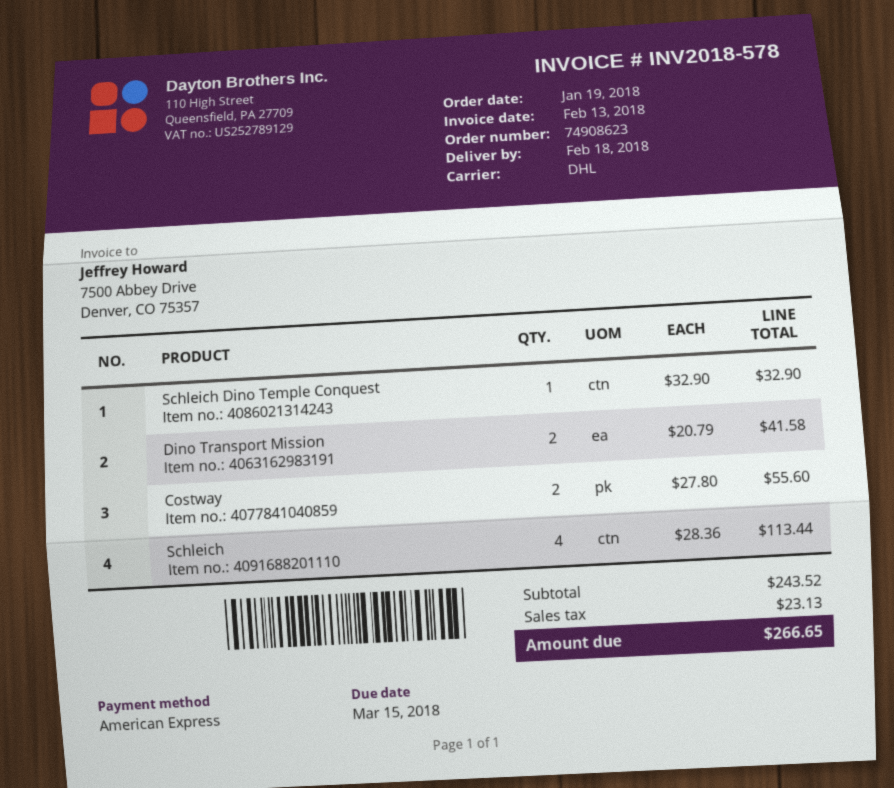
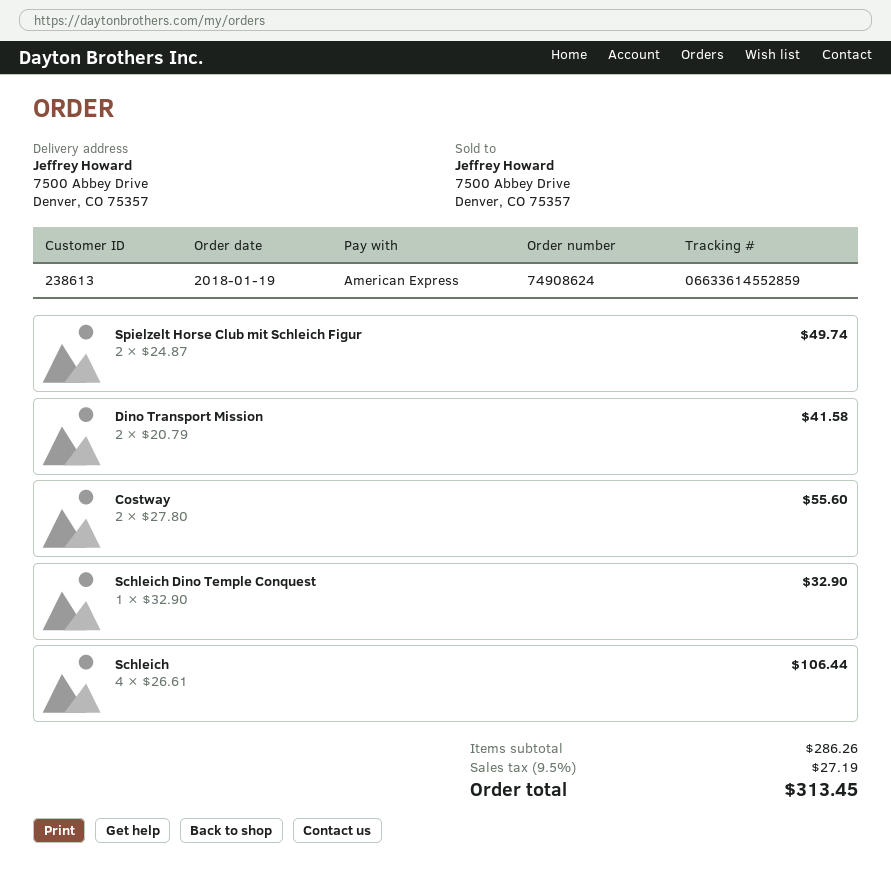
order number: 74908623 -> 74908624
Schleich: 4 x 28.36 = 113.44 -> 4 x 26.61 = 106.44
Spielzelt Horse Club mit Schleich Figur: none -> 2 x 24.87 = 49.74
subtotal: 243.52 -> 286.26
tax: 23.13 -> 27.19
total: 266.65 -> 313.45

